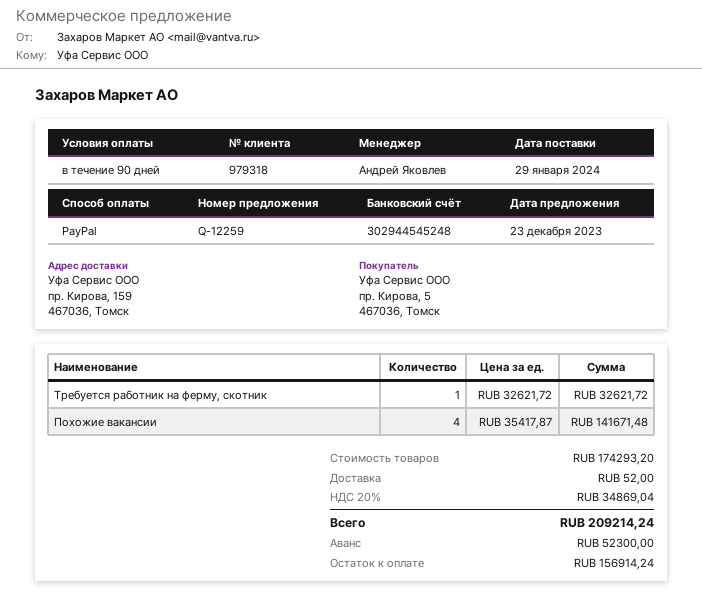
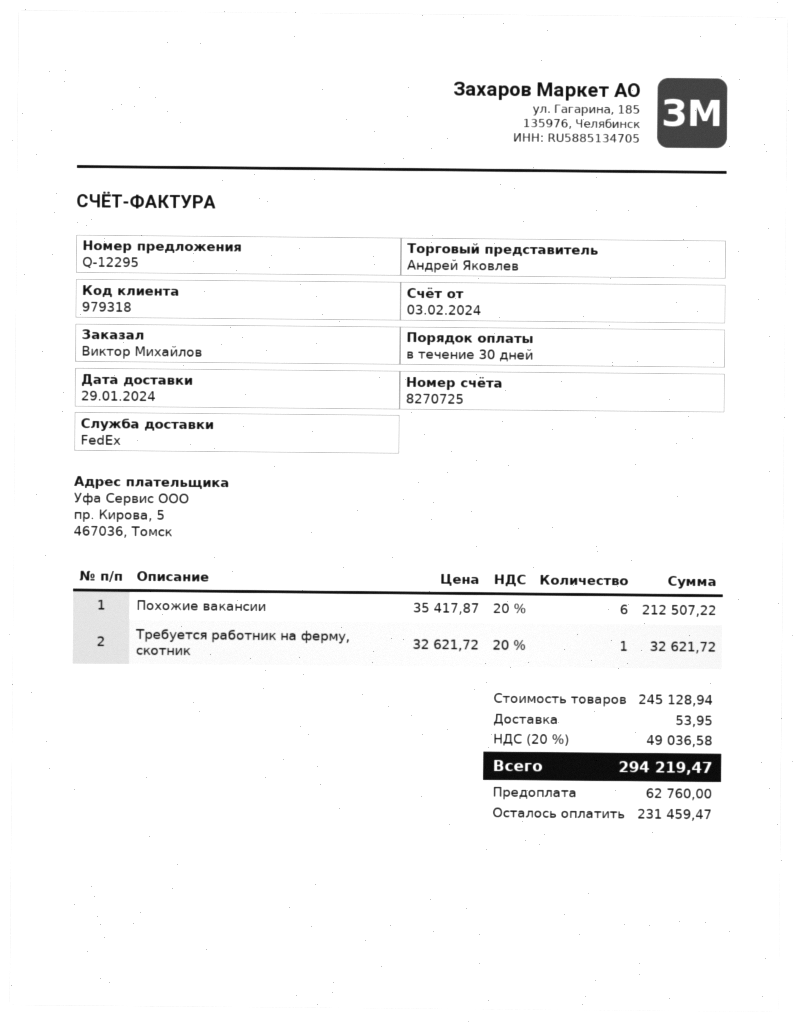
quote number: Q-12259 -> Q-12295
payment terms: 90 days -> 30 days
Похожие вакансии: 4 x 35417.87 = 141671.48 -> 6 x 35417.87 = 212507.22
subtotal: 174293.20 -> 245128.94
shipping: 52.00 -> 53.95
tax: 20% = 34869.04 -> 20% = 49036.58
total: 209214.24 -> 294219.47
deposit: 52300.00 -> 62760.00
balance: 156914.24 -> 231459.47

